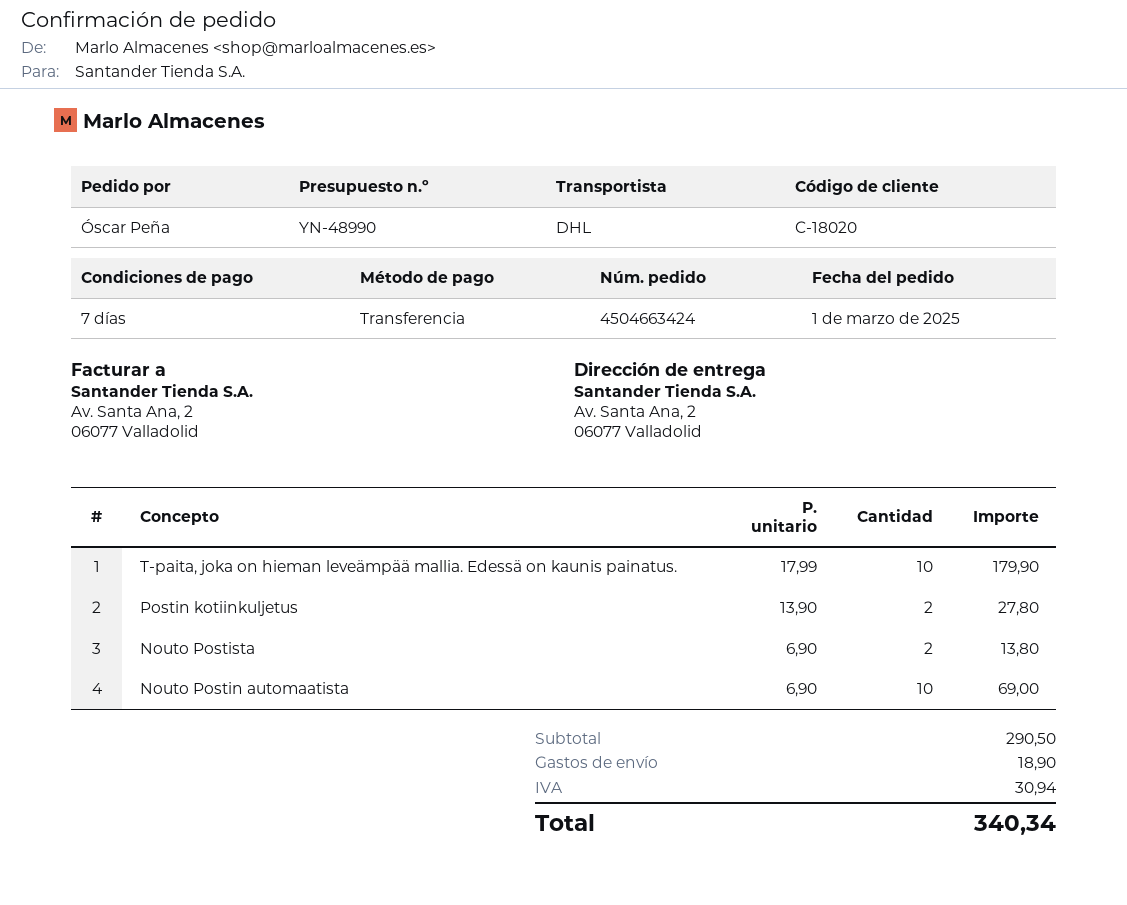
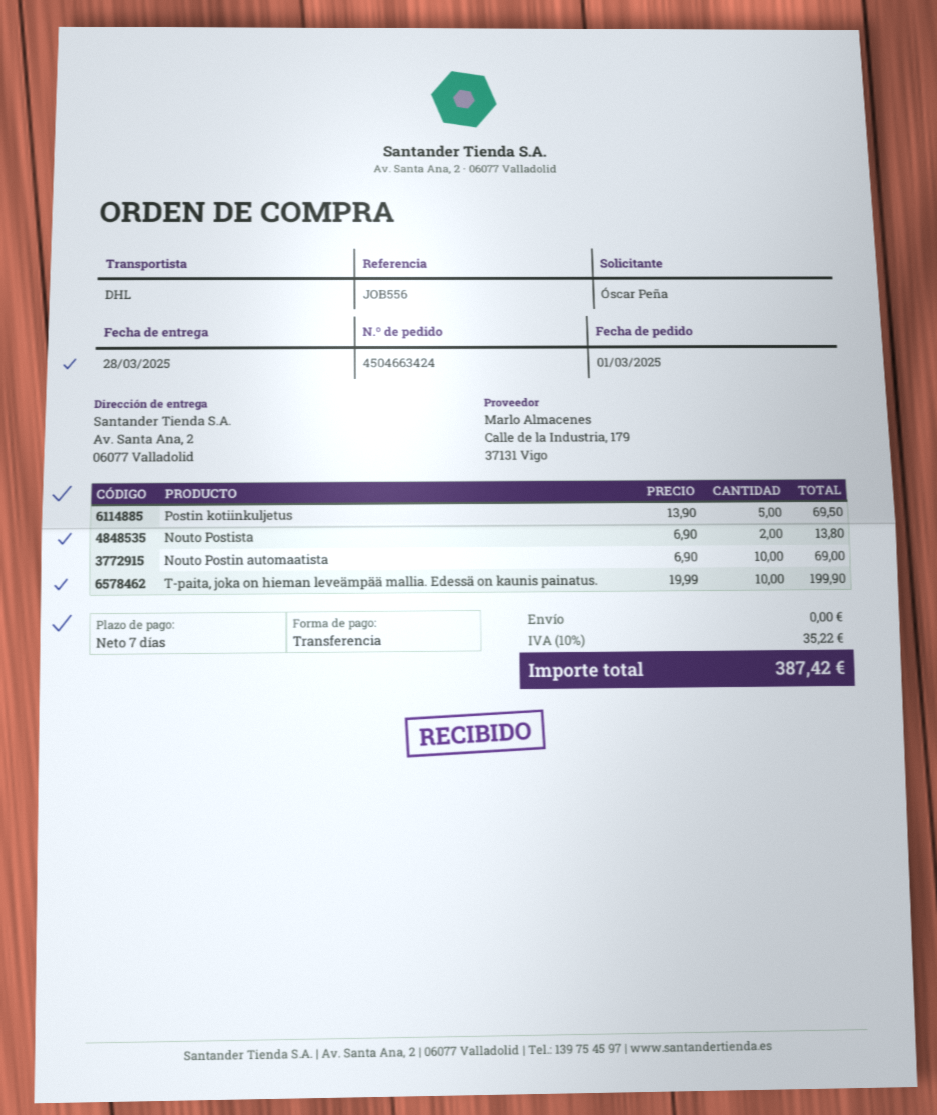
T-paita, joka on hieman leveämpää mallia. Edessä on kaunis painatus.: 10 x 17.99 = 179.90 -> 10 x 19.99 = 199.90
Postin kotiinkuljetus: 2 x 13.90 = 27.80 -> 5 x 13.90 = 69.50
shipping: 18.90 -> 0.00
tax: 30.94 -> 35.22
total: 340.34 -> 387.42

